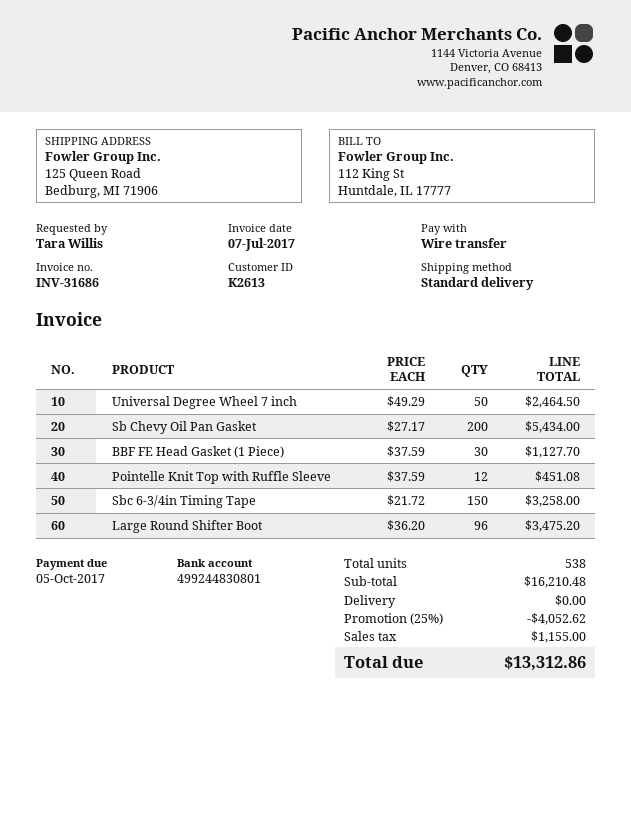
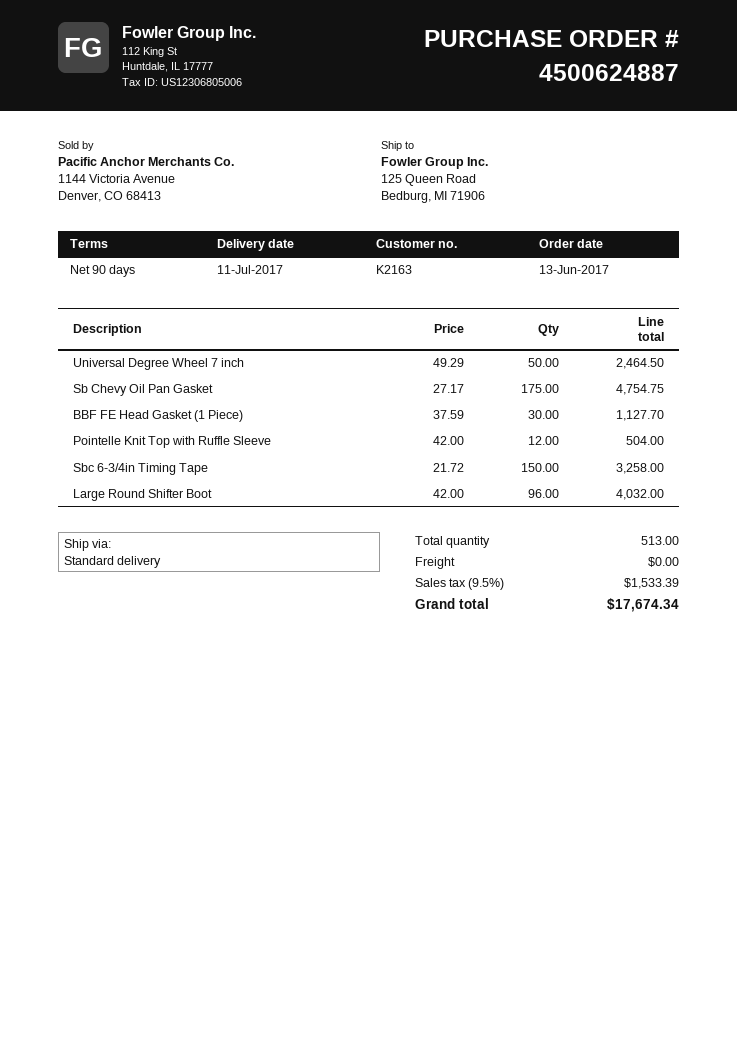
customer number: K2613 -> K2163
Sb Chevy Oil Pan Gasket: 200 x 27.17 = 5434.00 -> 175 x 27.17 = 4754.75
Pointelle Knit Top with Ruffle Sleeve: 12 x 37.59 = 451.08 -> 12 x 42.00 = 504.00
Large Round Shifter Boot: 96 x 36.20 = 3475.20 -> 96 x 42.00 = 4032.00
total quantity: 538 -> 513
discount: 25% = 4052.62 -> none
tax: 1155.00 -> 1533.39
total: 13312.86 -> 17674.34

